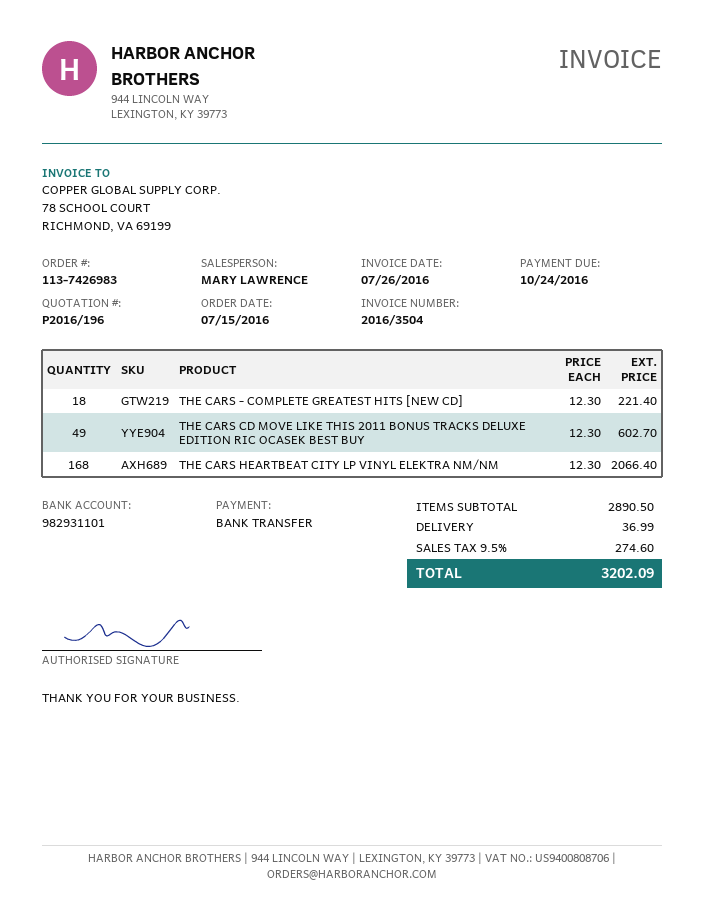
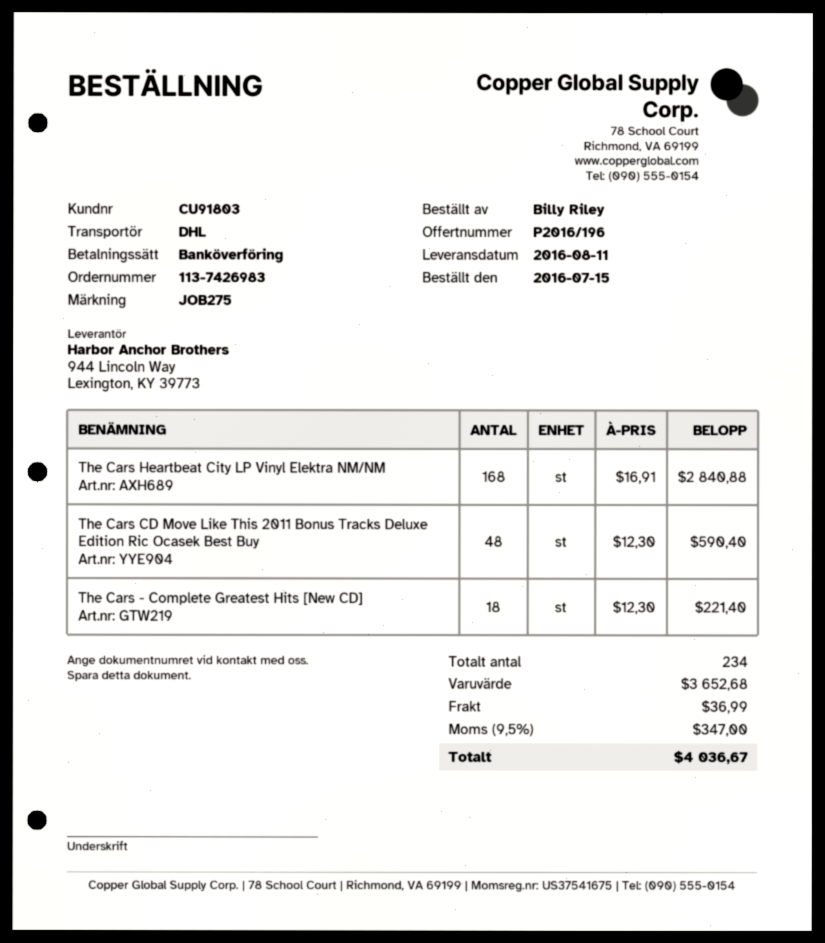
THE CARS CD MOVE LIKE THIS 2011 BONUS TRACKS DELUXE EDITION RIC OCASEK BEST BUY: 49 x 12.30 = 602.70 -> 48 x 12.30 = 590.40
THE CARS HEARTBEAT CITY LP VINYL ELEKTRA NM/NM: 168 x 12.30 = 2066.40 -> 168 x 16.91 = 2840.88
subtotal: 2890.50 -> 3652.68
tax: 9.5% = 274.60 -> 9.5% = 347.00
total: 3202.09 -> 4036.67

